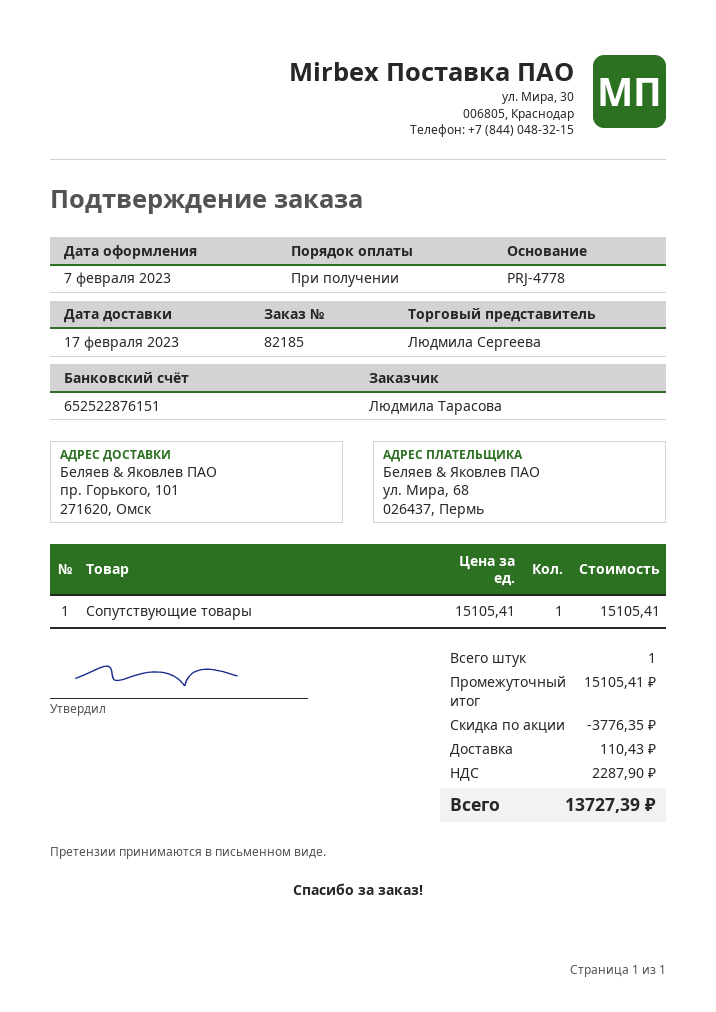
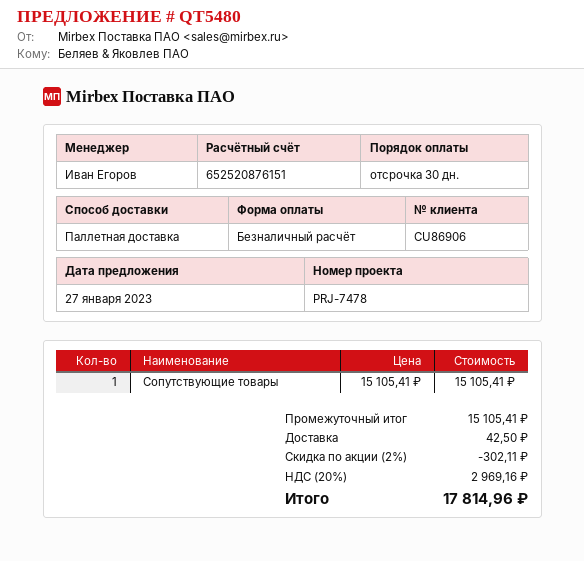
payment terms: on receipt -> 30 days
reference: PRJ-4778 -> PRJ-7478
sales rep: Людмила Сергеева -> Иван Егоров
bank account: 652522876151 -> 652520876151
discount: 3776.35 -> 302.11
shipping: 110.43 -> 42.50
tax: 2287.90 -> 2969.16
total: 13727.39 -> 17814.96

